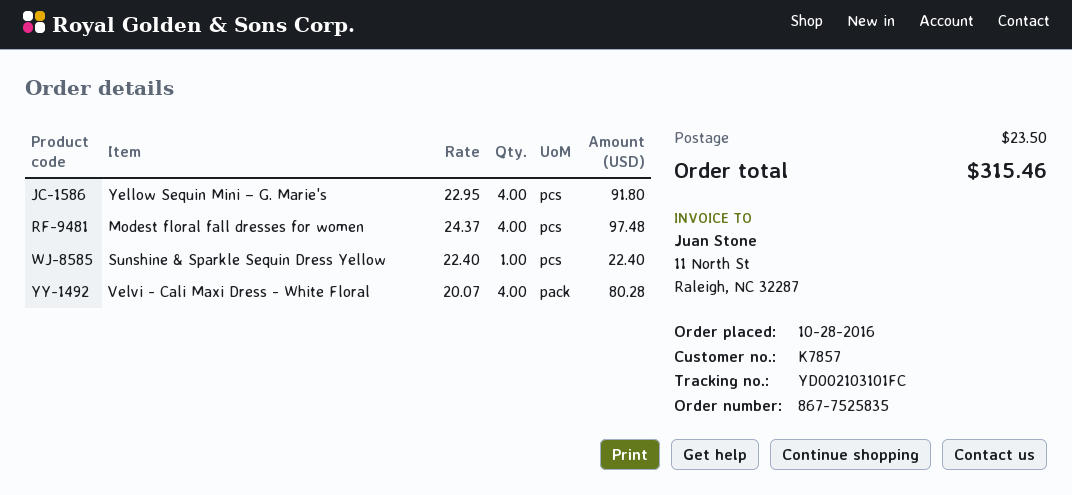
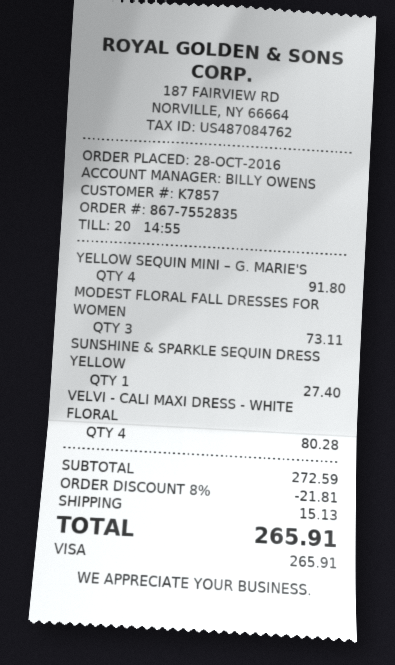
order number: 867-7525835 -> 867-7552835
Modest floral fall dresses for women: 4 for 97.48 -> 3 for 73.11
Sunshine & Sparkle Sequin Dress Yellow: 1 for 22.40 -> 1 for 27.40
discount: none -> 8% = 21.81
shipping: 23.50 -> 15.13
total: 315.46 -> 265.91

